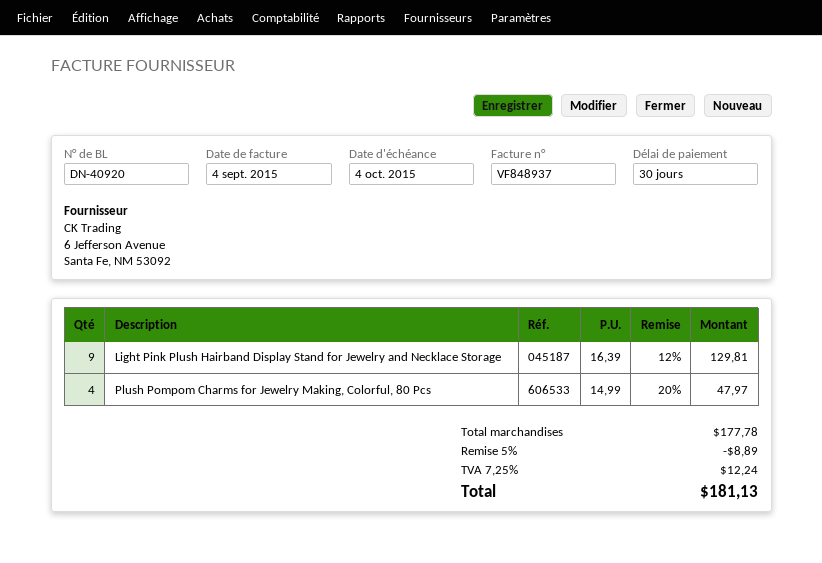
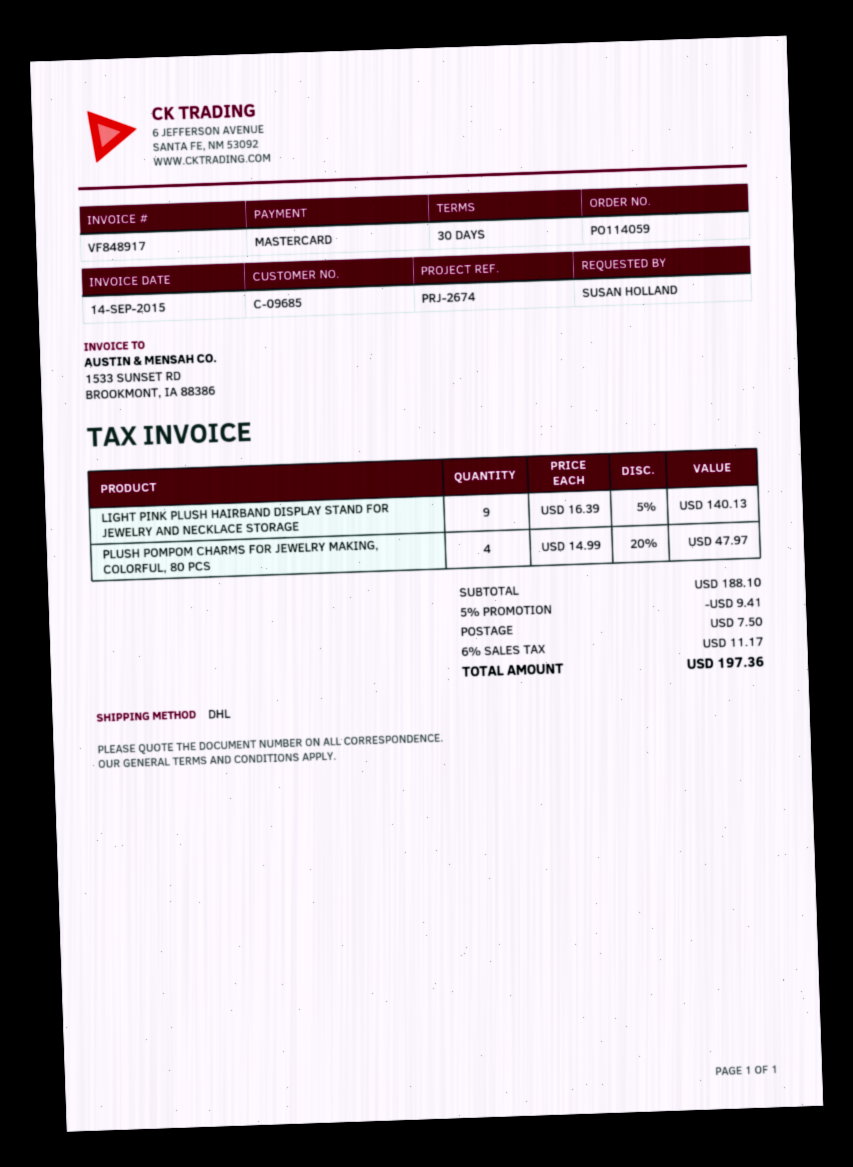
invoice number: VF848937 -> VF848917
invoice date: 2015-09-04 -> 2015-09-14
Light Pink Plush Hairband Display Stand for Jewelry and Necklace Storage: 9 x 16.39 - 12% = 129.81 -> 9 x 16.39 - 5% = 140.13
subtotal: 177.78 -> 188.10
discount: 5% = 8.89 -> 5% = 9.41
shipping: none -> 7.50
tax: 7.25% = 12.24 -> 6% = 11.17
total: 181.13 -> 197.36

